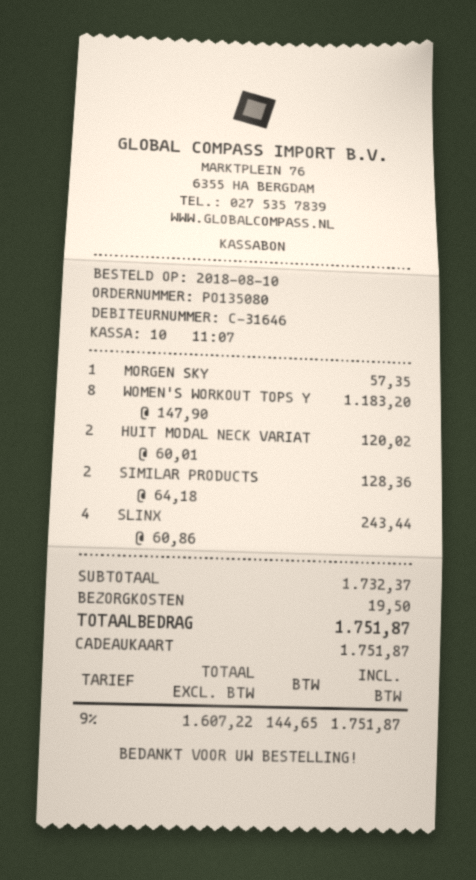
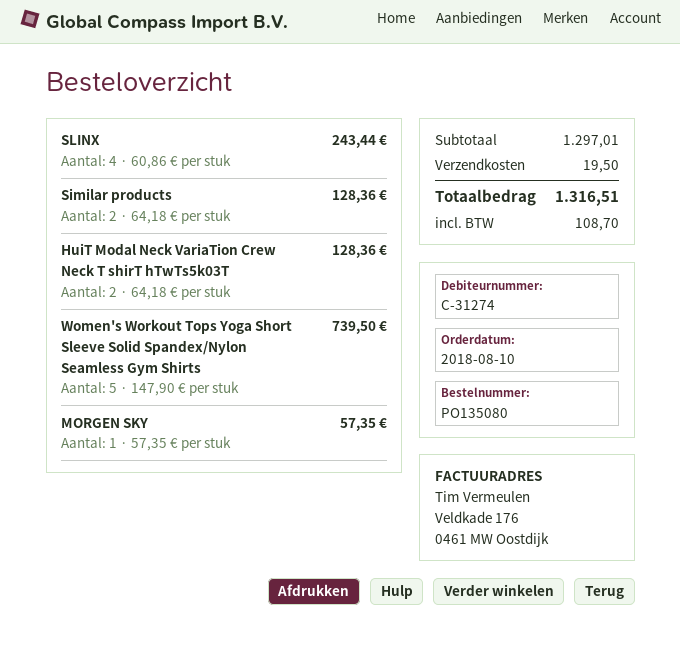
customer number: C-31646 -> C-31274
WOMEN'S WORKOUT TOPS Y: 8 x 147.90 = 1183.20 -> 5 x 147.90 = 739.50
HUIT MODAL NECK VARIAT: 2 x 60.01 = 120.02 -> 2 x 64.18 = 128.36
subtotal: 1732.37 -> 1297.01
tax: 144.65 -> 108.70
total: 1751.87 -> 1316.51

